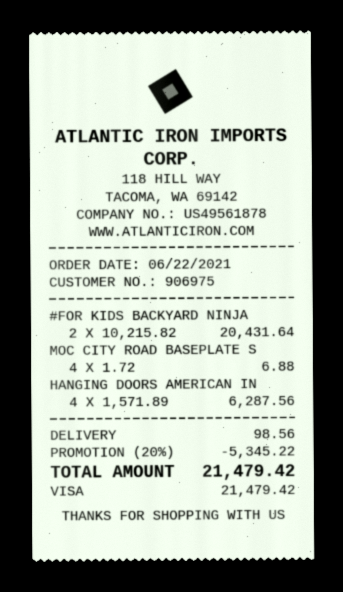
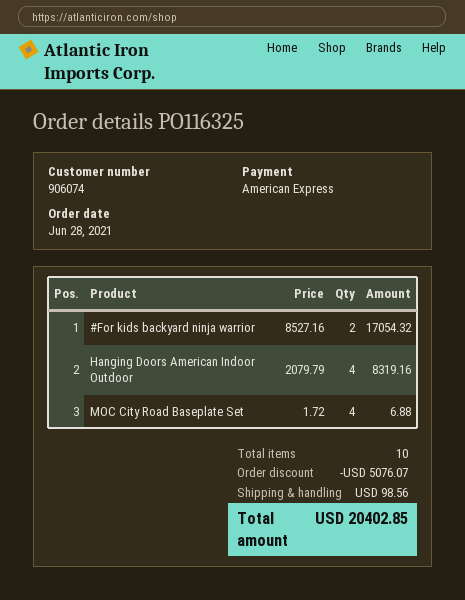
order date: 2021-06-22 -> 2021-06-28
customer number: 906975 -> 906074
payment method: Visa -> American Express
#FOR KIDS BACKYARD NINJA: 2 x 10215.82 = 20431.64 -> 2 x 8527.16 = 17054.32
HANGING DOORS AMERICAN IN: 4 x 1571.89 = 6287.56 -> 4 x 2079.79 = 8319.16
discount: 5345.22 -> 5076.07
total: 21479.42 -> 20402.85

